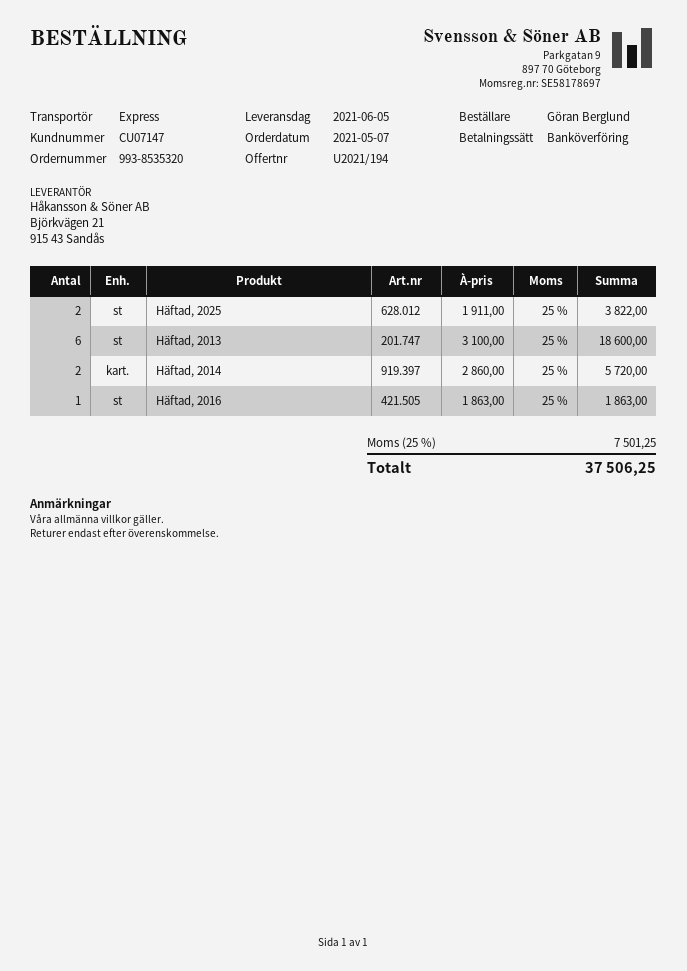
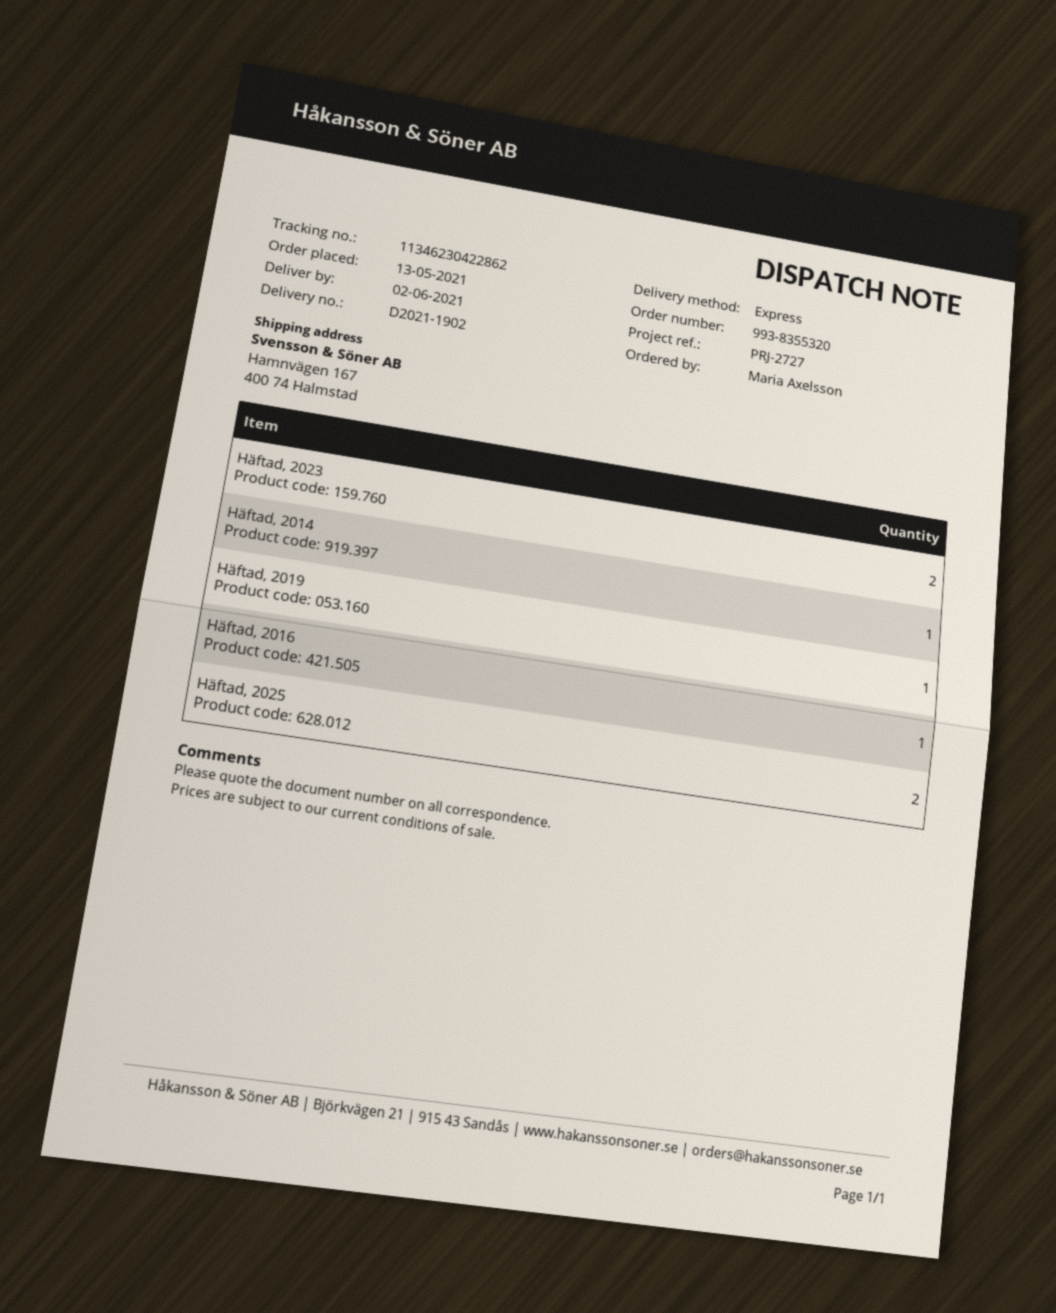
order number: 993-8535320 -> 993-8355320
order date: 2021-05-07 -> 2021-05-13
delivery date: 2021-06-05 -> 2021-06-02
ordered by: Göran Berglund -> Maria Axelsson
Häftad, 2013: 6 -> none
Häftad, 2014: 2 -> 1
Häftad, 2023: none -> 2
Häftad, 2019: none -> 1

